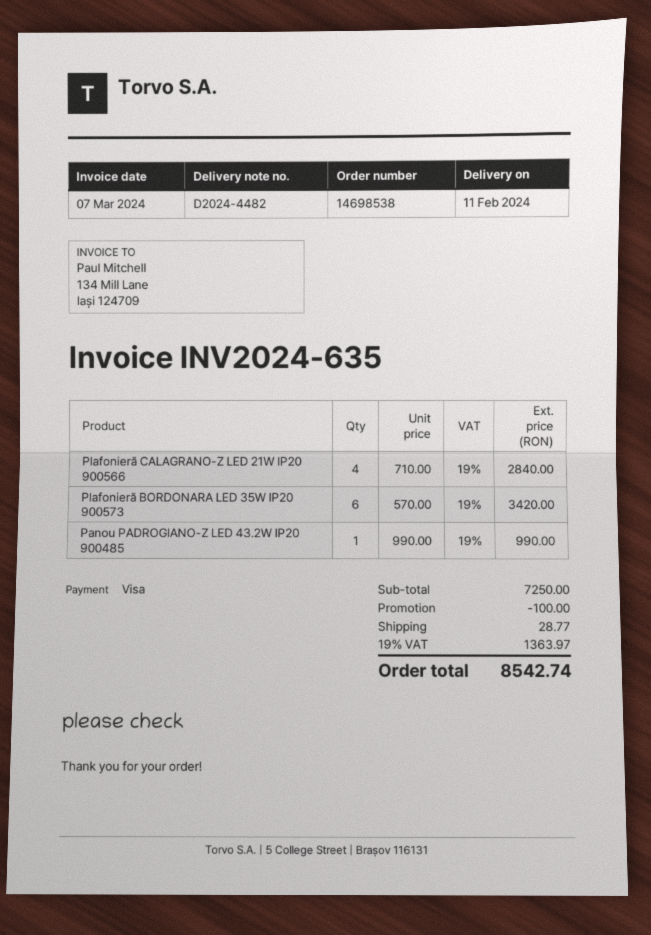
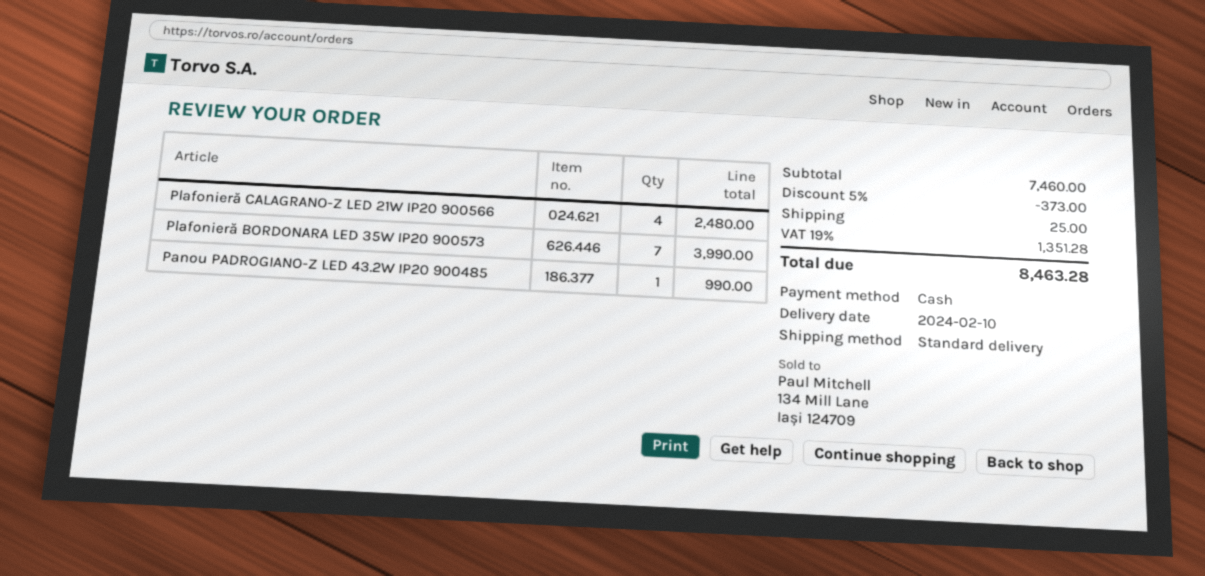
delivery date: 2024-02-11 -> 2024-02-10
payment method: Visa -> cash
Plafonieră CALAGRANO-Z LED 21W IP20 900566: 4 for 2840.00 -> 4 for 2480.00
Plafonieră BORDONARA LED 35W IP20 900573: 6 for 3420.00 -> 7 for 3990.00
subtotal: 7250.00 -> 7460.00
discount: 100.00 -> 373.00
shipping: 28.77 -> 25.00
tax: 19% = 1363.97 -> 19% = 1351.28
total: 8542.74 -> 8463.28

